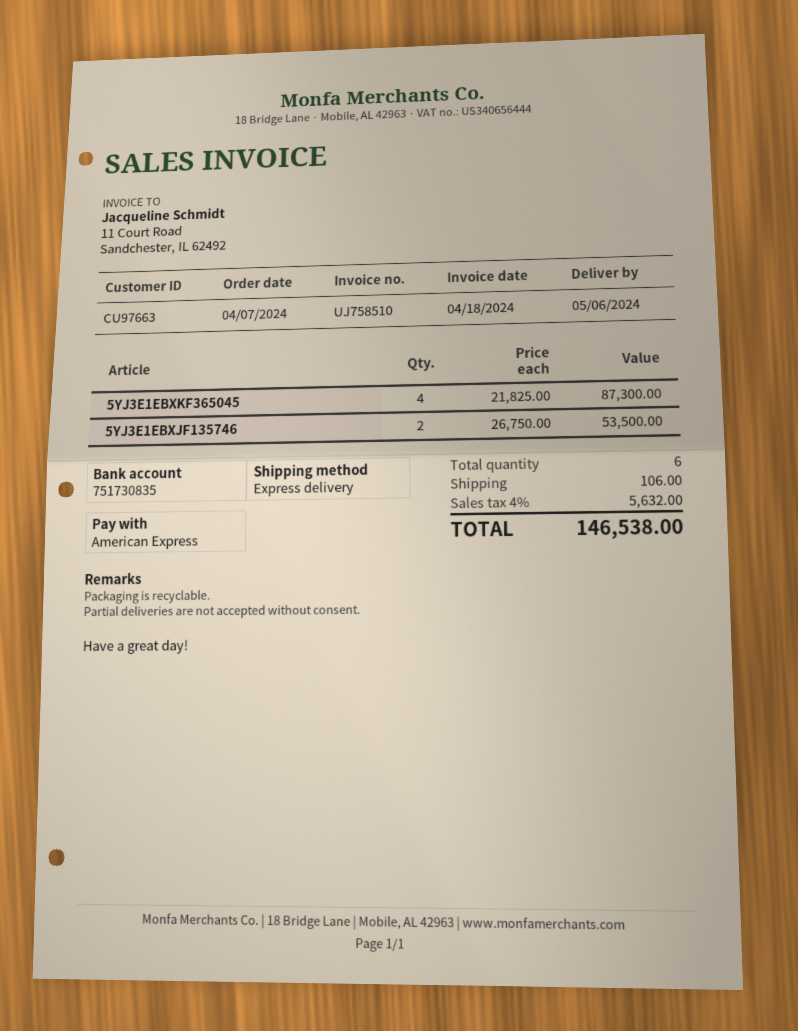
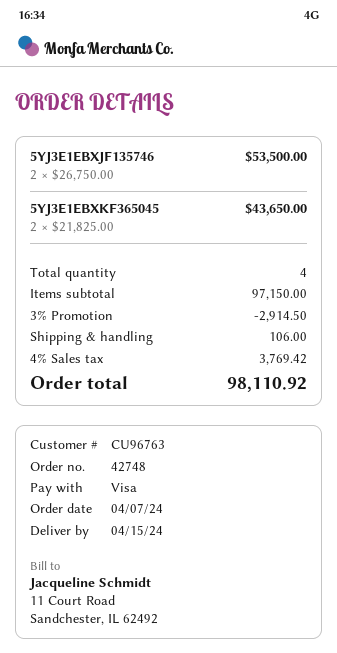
delivery date: 2024-05-06 -> 2024-04-15
customer number: CU97663 -> CU96763
payment method: American Express -> Visa
5YJ3E1EBXKF365045: 4 x 21825.00 = 87300.00 -> 2 x 21825.00 = 43650.00
total quantity: 6 -> 4
discount: none -> 3% = 2914.50
tax: 4% = 5632.00 -> 4% = 3769.42
total: 146538.00 -> 98110.92

